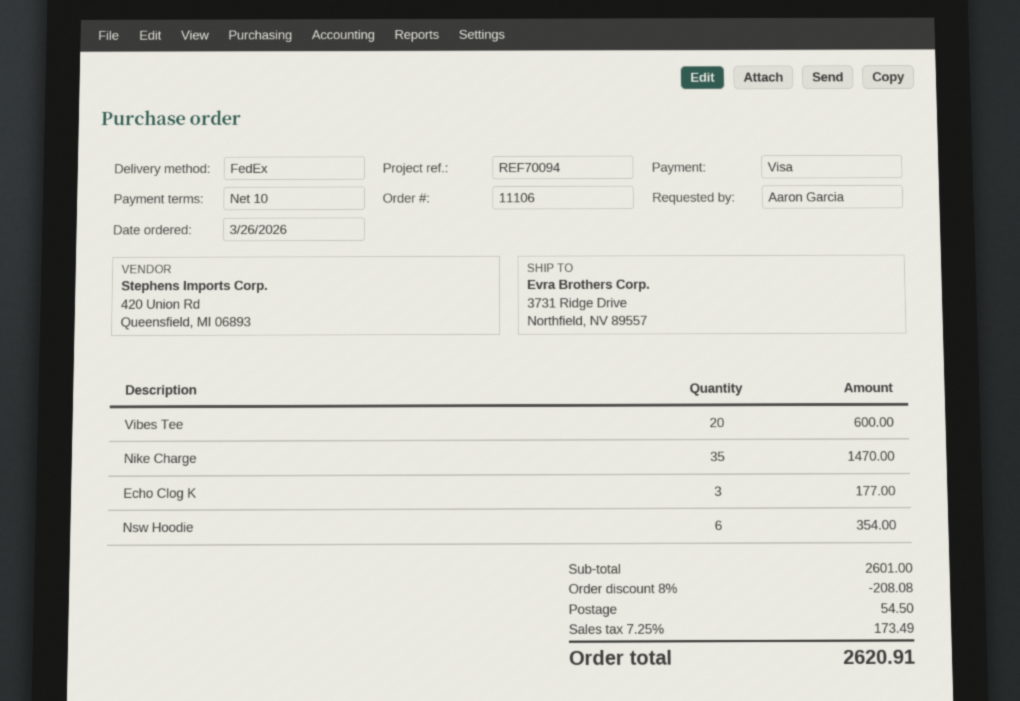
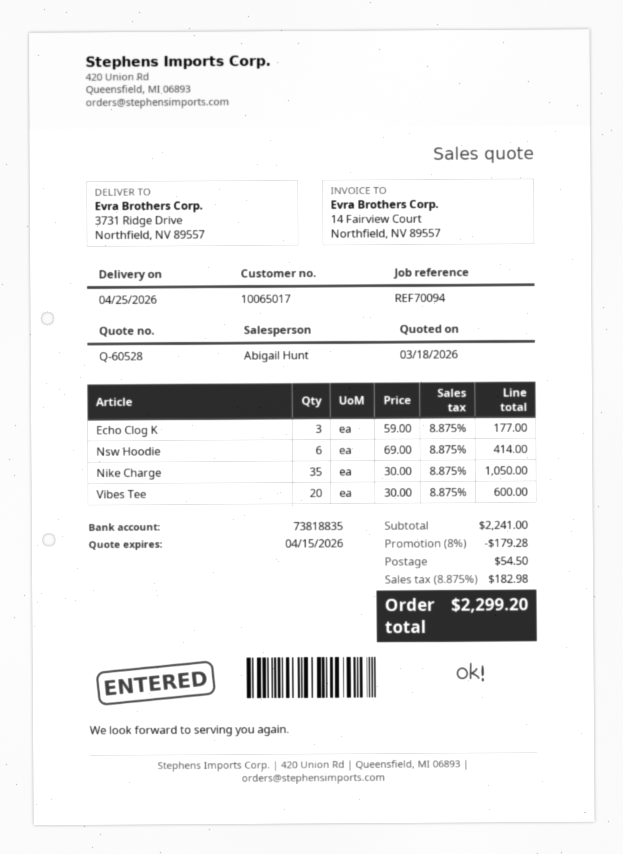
Nike Charge: 35 for 1470.00 -> 35 for 1050.00
Nsw Hoodie: 6 for 354.00 -> 6 for 414.00
subtotal: 2601.00 -> 2241.00
discount: 8% = 208.08 -> 8% = 179.28
tax: 7.25% = 173.49 -> 8.875% = 182.98
total: 2620.91 -> 2299.20

